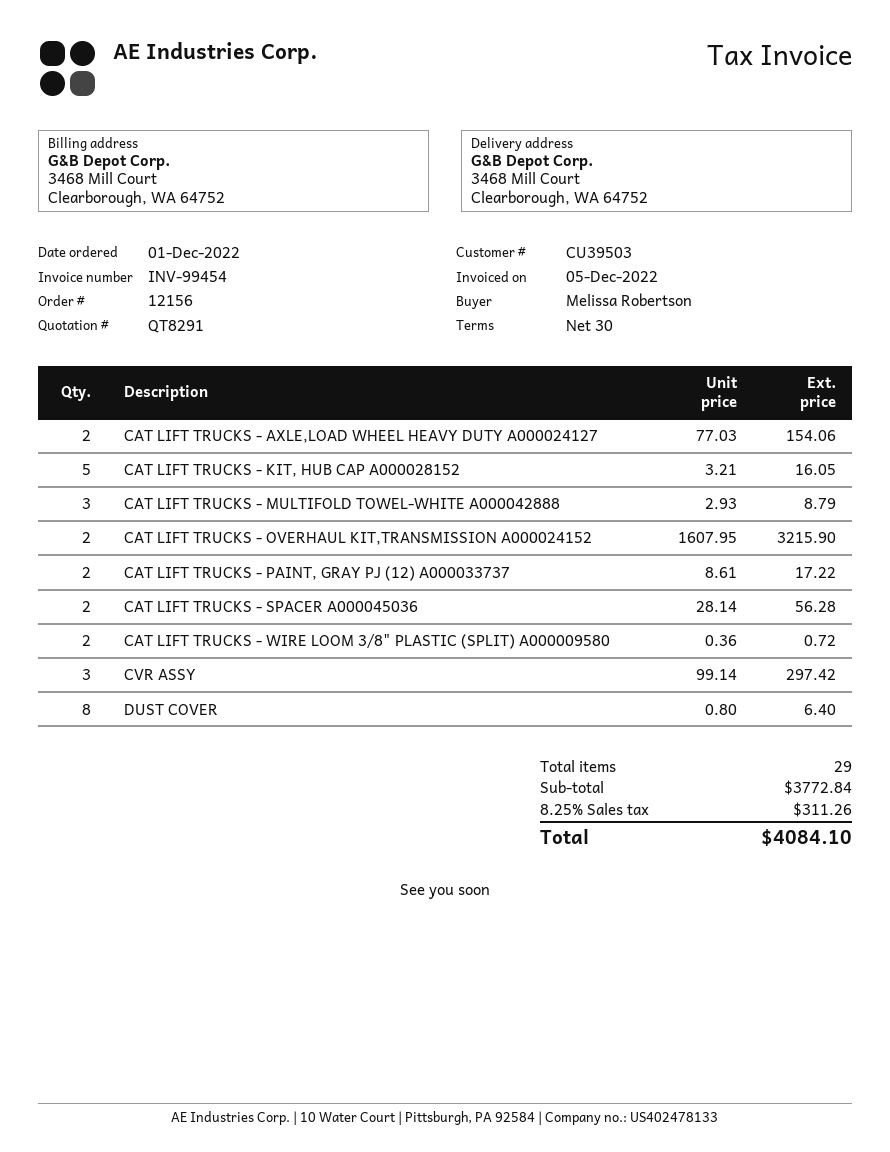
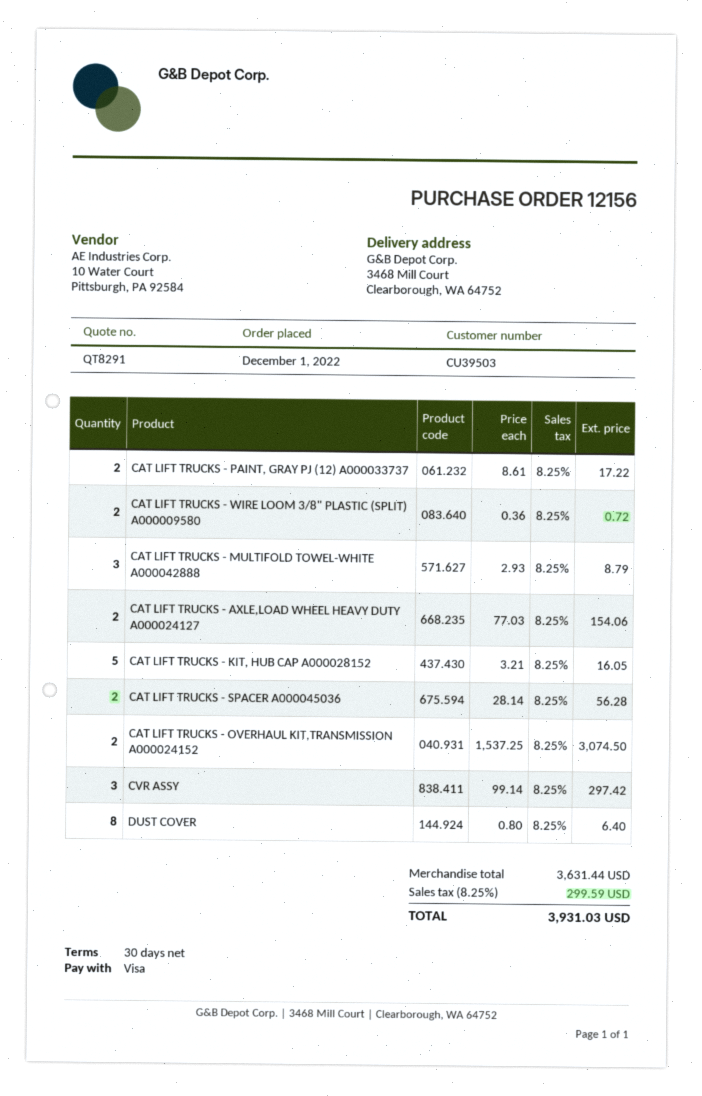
CAT LIFT TRUCKS - OVERHAUL KIT,TRANSMISSION A000024152: 2 x 1607.95 = 3215.90 -> 2 x 1537.25 = 3074.50
subtotal: 3772.84 -> 3631.44
tax: 8.25% = 311.26 -> 8.25% = 299.59
total: 4084.10 -> 3931.03

